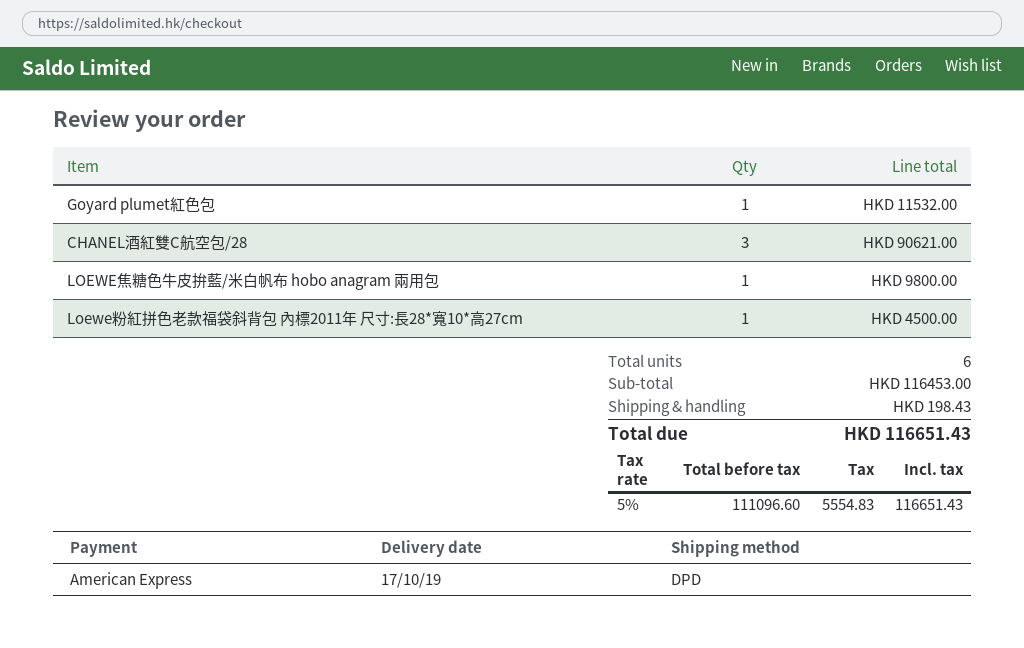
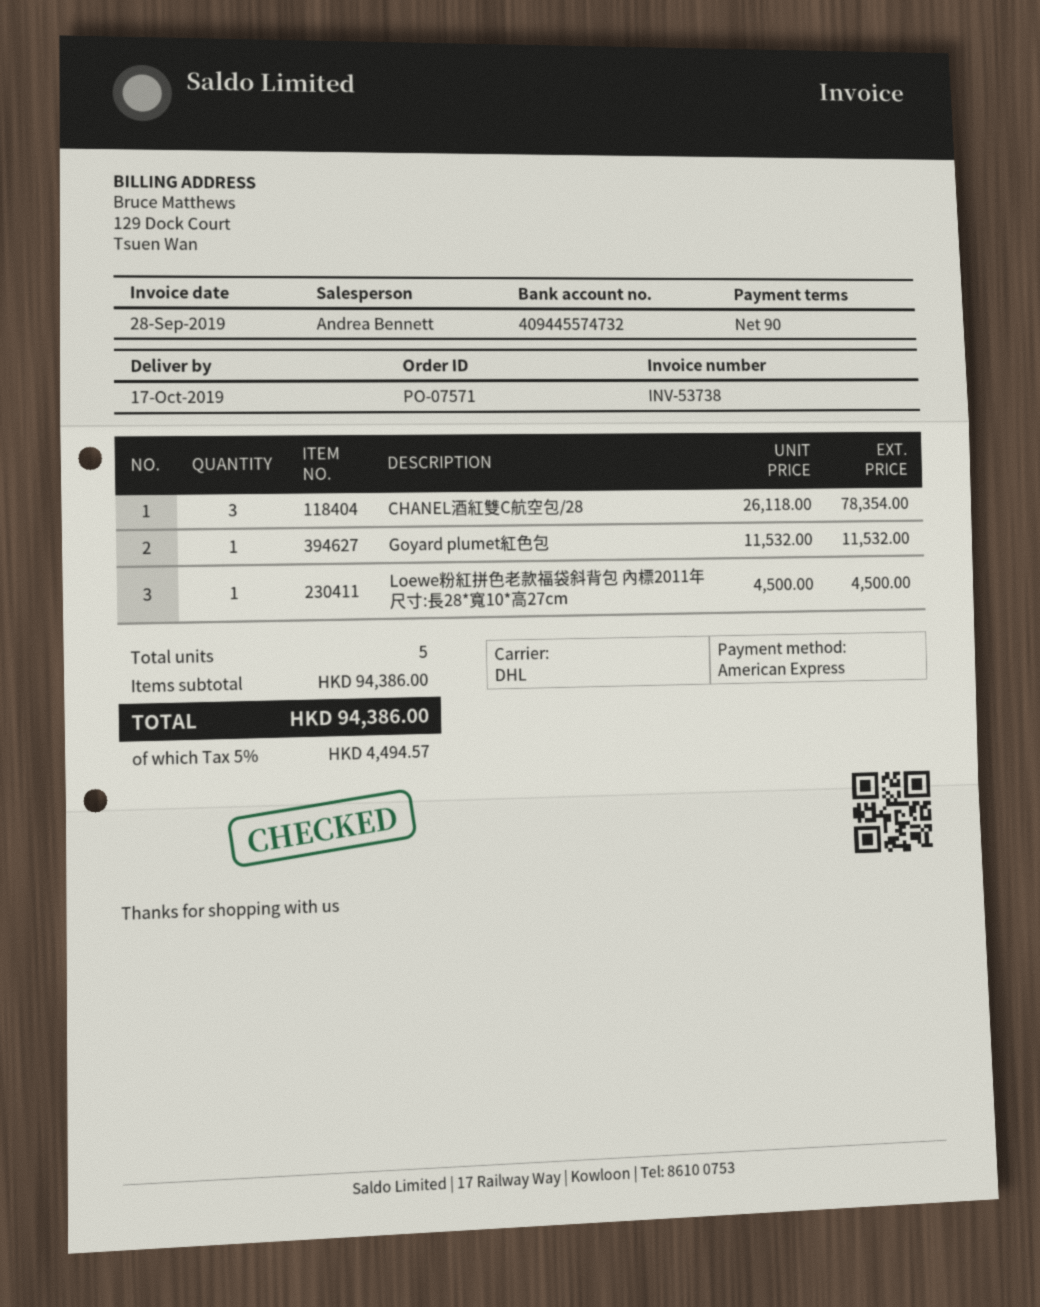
shipping method: DPD -> DHL
CHANEL酒紅雙C航空包/28: 3 for 90621.00 -> 3 for 78354.00
LOEWE焦糖色牛皮拚藍/米白帆布 hobo anagram 兩用包: 1 for 9800.00 -> none
total quantity: 6 -> 5
subtotal: 116453.00 -> 94386.00
shipping: 198.43 -> none
tax: 5% = 5554.83 -> 5% = 4494.57
total: 116651.43 -> 94386.00

